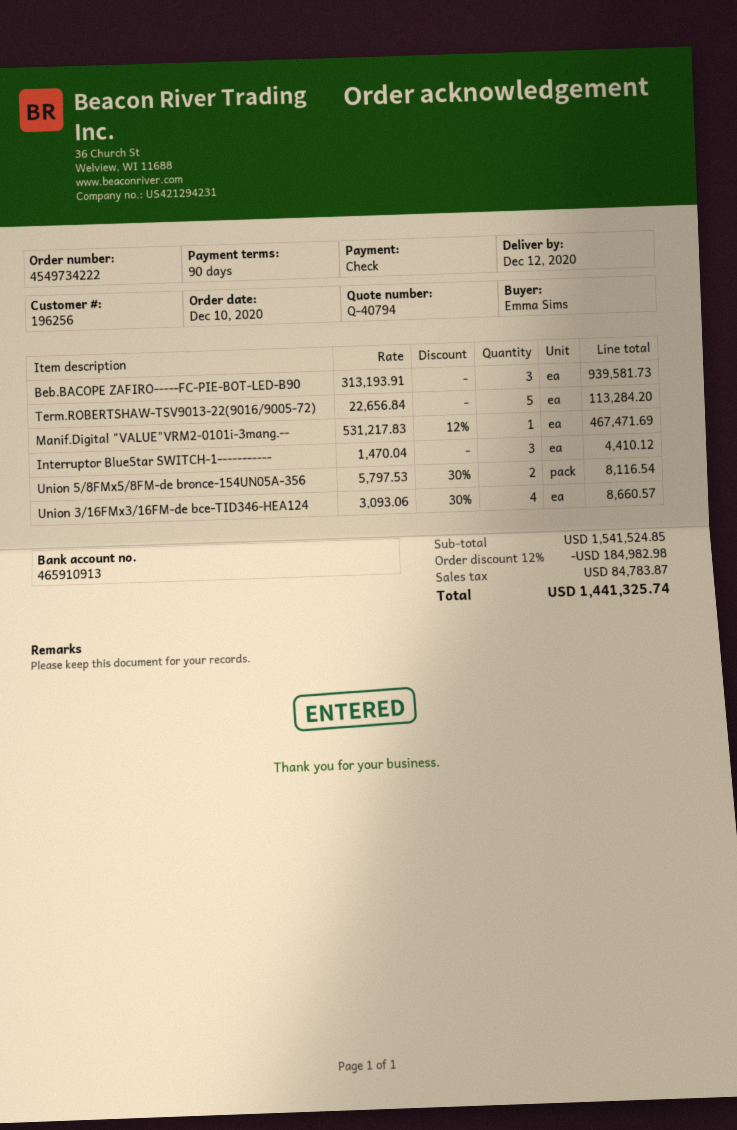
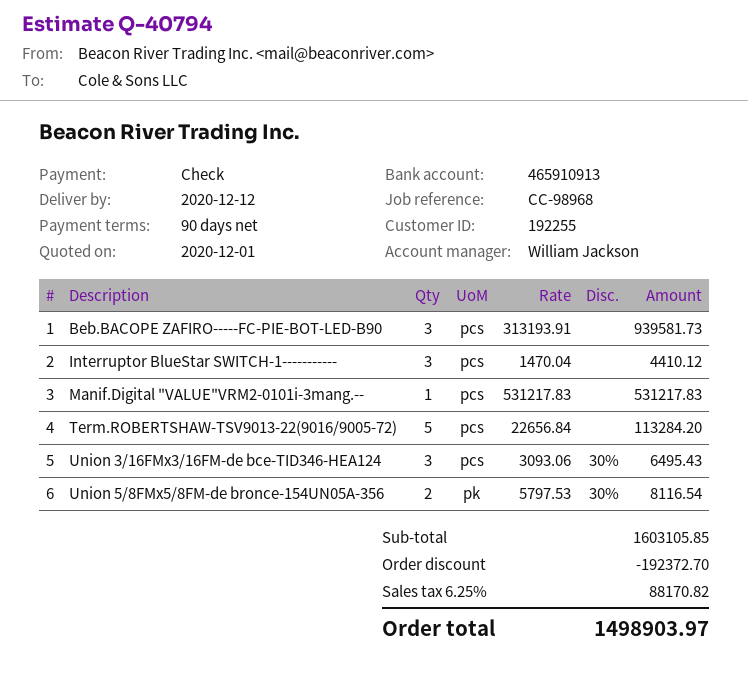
customer number: 196256 -> 192255
Manif.Digital "VALUE"VRM2-0101i-3mang.--: 1 x 531217.83 - 12% = 467471.69 -> 1 x 531217.83 = 531217.83
Union 3/16FMx3/16FM-de bce-TID346-HEA124: 4 x 3093.06 - 30% = 8660.57 -> 3 x 3093.06 - 30% = 6495.43
subtotal: 1541524.85 -> 1603105.85
discount: 184982.98 -> 192372.70
tax: 84783.87 -> 88170.82
total: 1441325.74 -> 1498903.97

